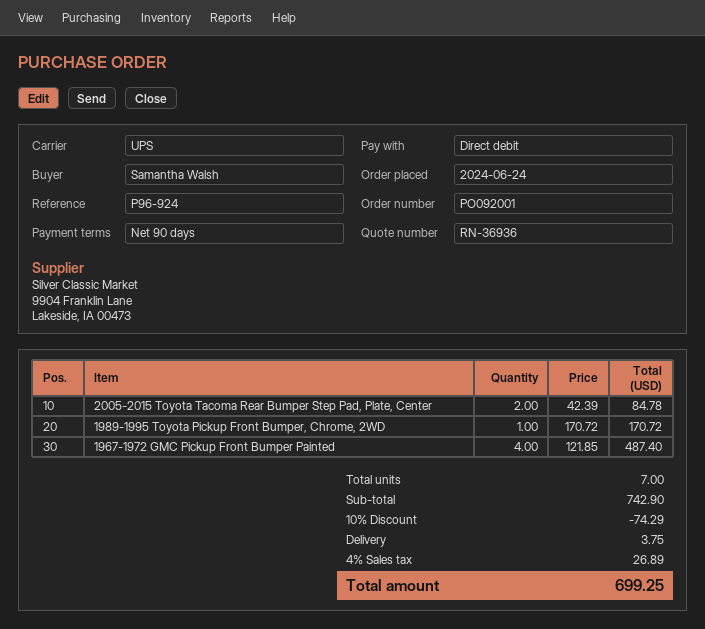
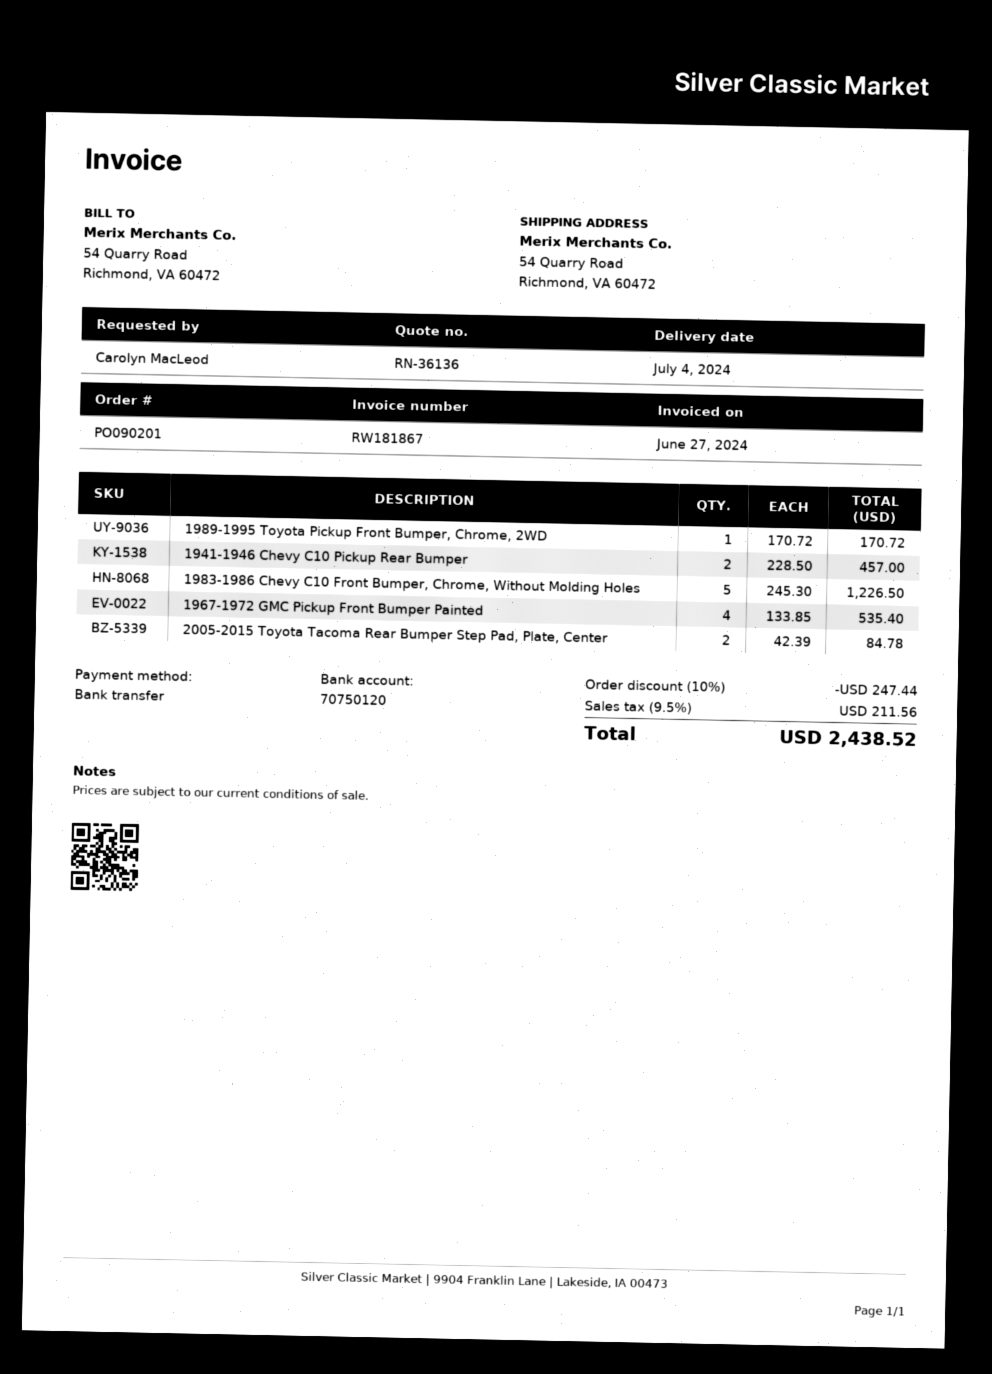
quote number: RN-36936 -> RN-36136
order number: PO092001 -> PO090201
ordered by: Samantha Walsh -> Carolyn MacLeod
payment method: direct debit -> bank transfer
1967-1972 GMC Pickup Front Bumper Painted: 4 x 121.85 = 487.40 -> 4 x 133.85 = 535.40
1941-1946 Chevy C10 Pickup Rear Bumper: none -> 2 x 228.50 = 457.00
1983-1986 Chevy C10 Front Bumper, Chrome, Without Molding Holes: none -> 5 x 245.30 = 1226.50
discount: 10% = 74.29 -> 10% = 247.44
shipping: 3.75 -> none
tax: 4% = 26.89 -> 9.5% = 211.56
total: 699.25 -> 2438.52

